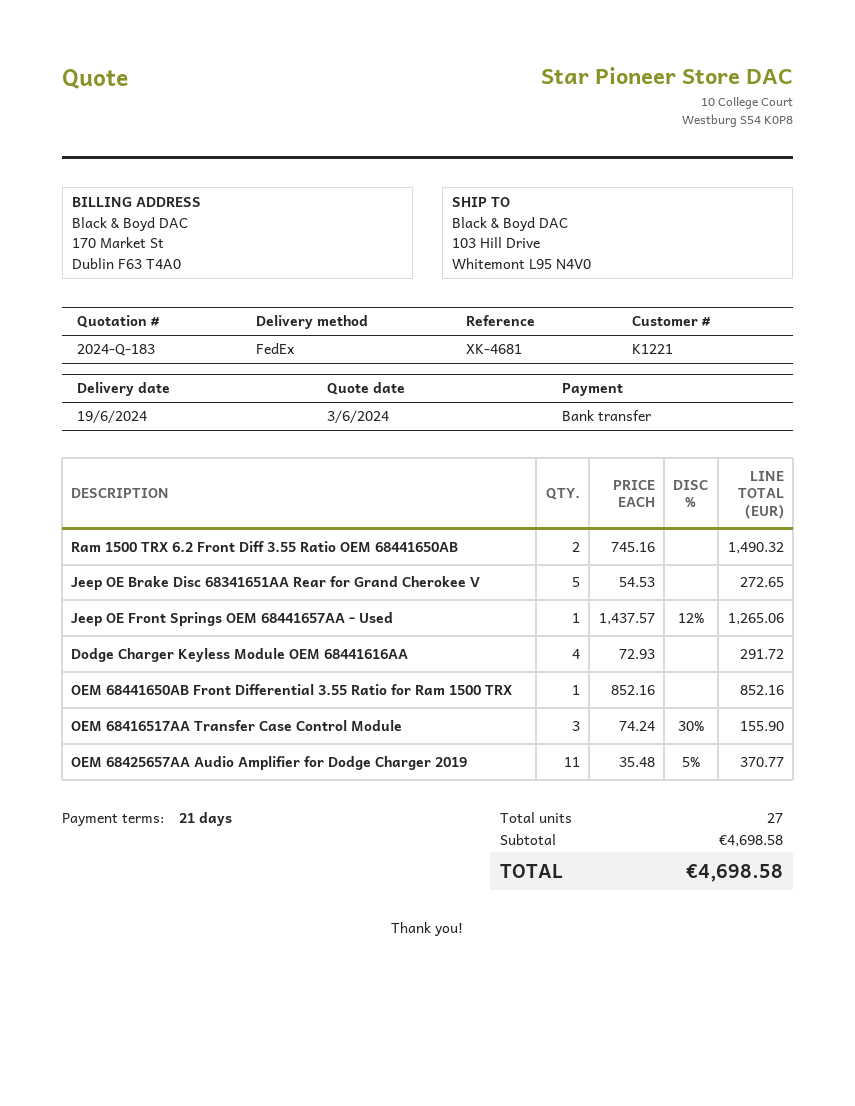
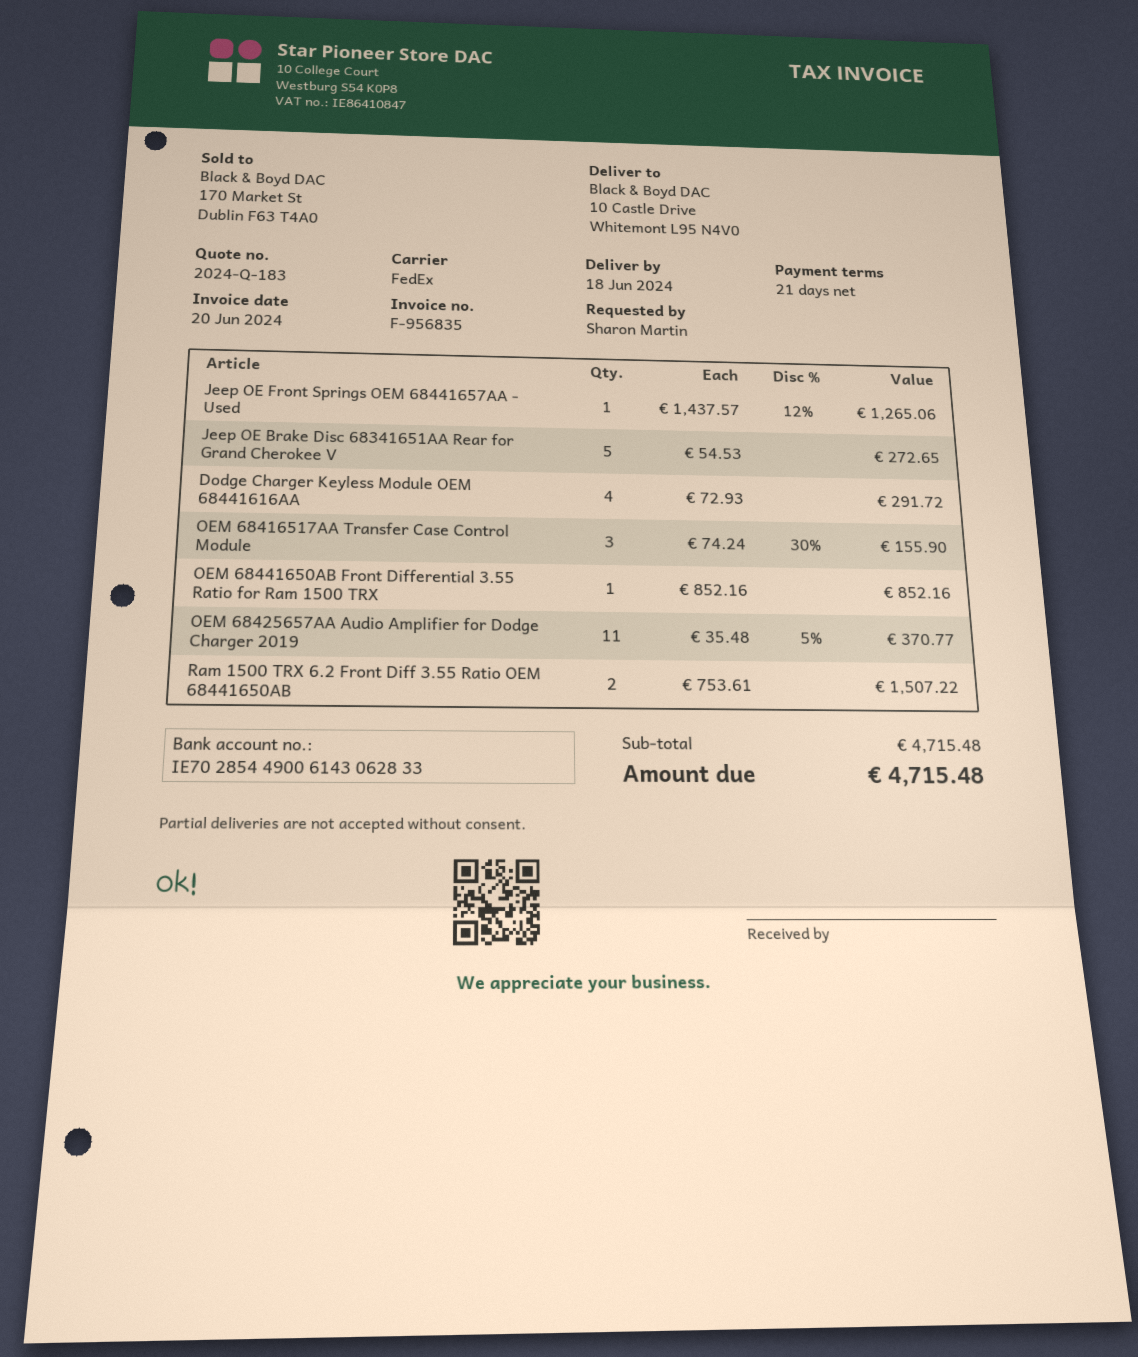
delivery date: 2024-06-19 -> 2024-06-18
ship to: 103 Hill Drive, Whitemont L95 N4V0 -> 10 Castle Drive, Whitemont L95 N4V0
Ram 1500 TRX 6.2 Front Diff 3.55 Ratio OEM 68441650AB: 2 x 745.16 = 1490.32 -> 2 x 753.61 = 1507.22
subtotal: 4698.58 -> 4715.48
total: 4698.58 -> 4715.48

